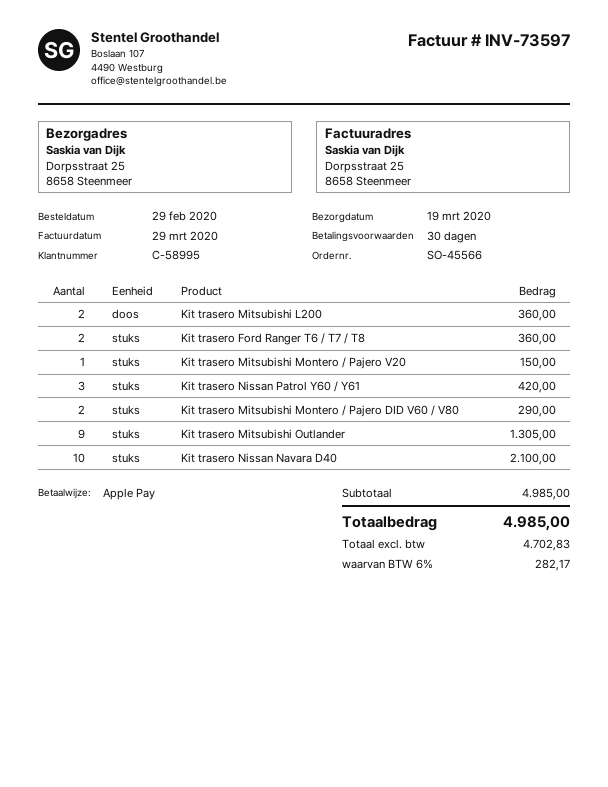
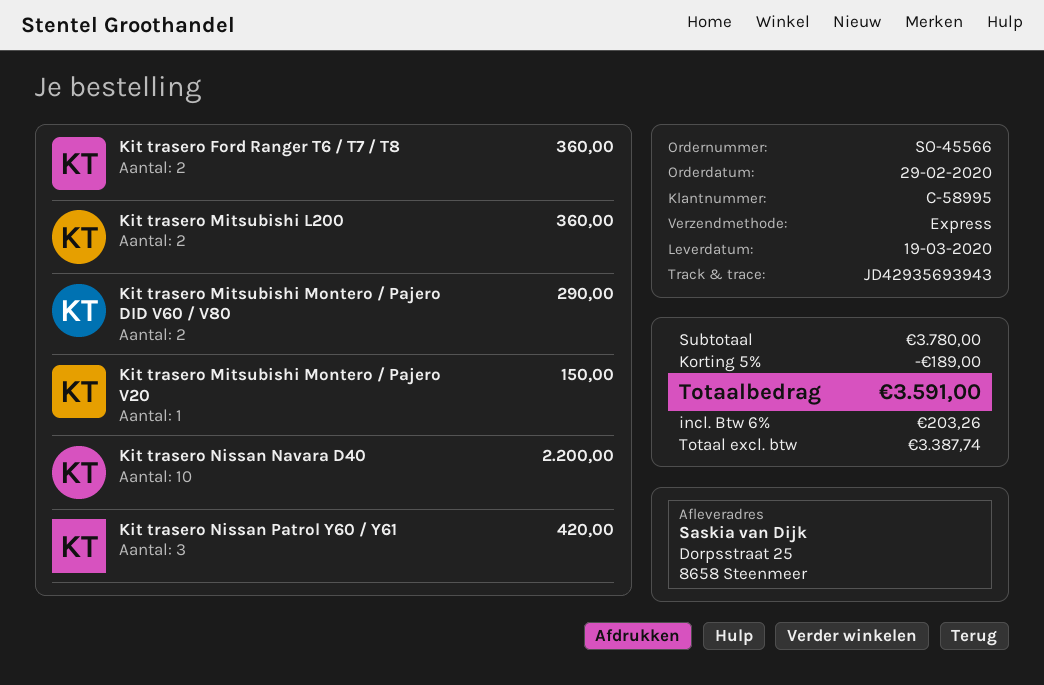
Kit trasero Mitsubishi Outlander: 9 for 1305.00 -> none
Kit trasero Nissan Navara D40: 10 for 2100.00 -> 10 for 2200.00
subtotal: 4985.00 -> 3780.00
discount: none -> 5% = 189.00
net: 4702.83 -> 3387.74
tax: 6% = 282.17 -> 6% = 203.26
total: 4985.00 -> 3591.00

